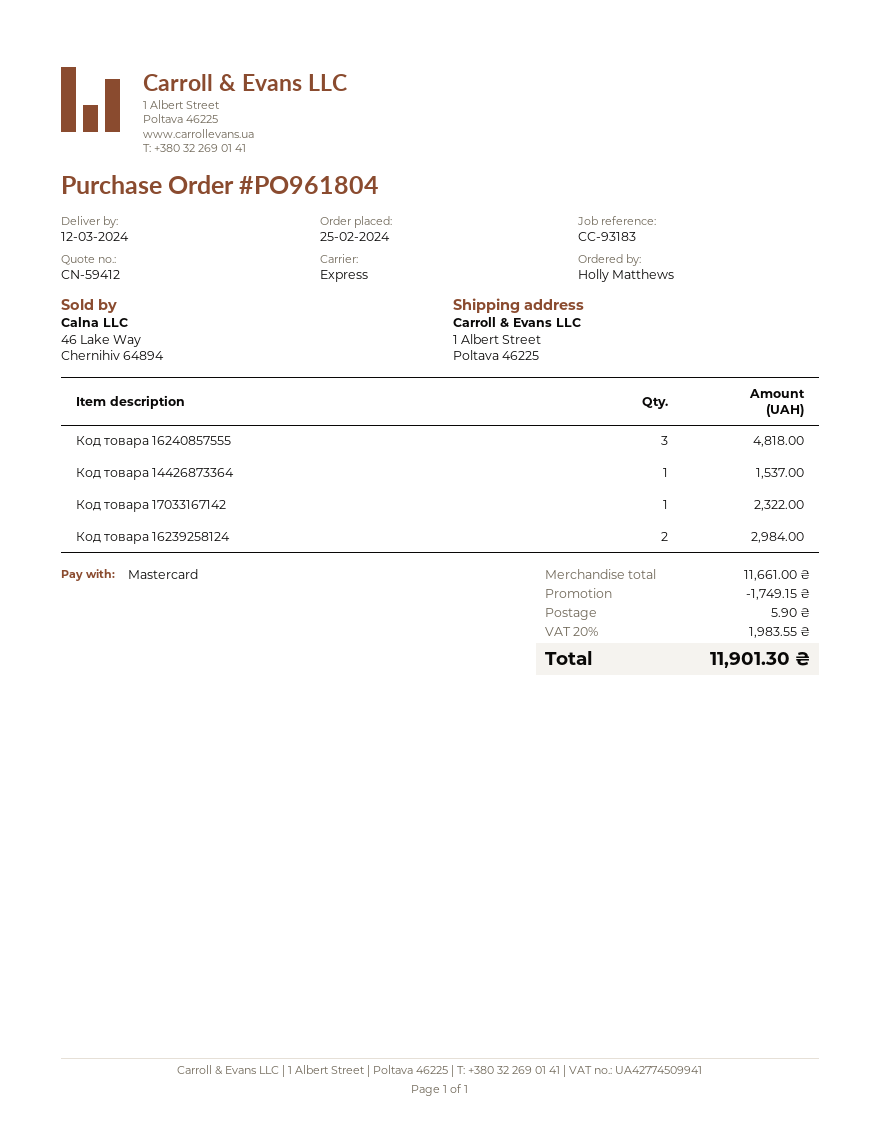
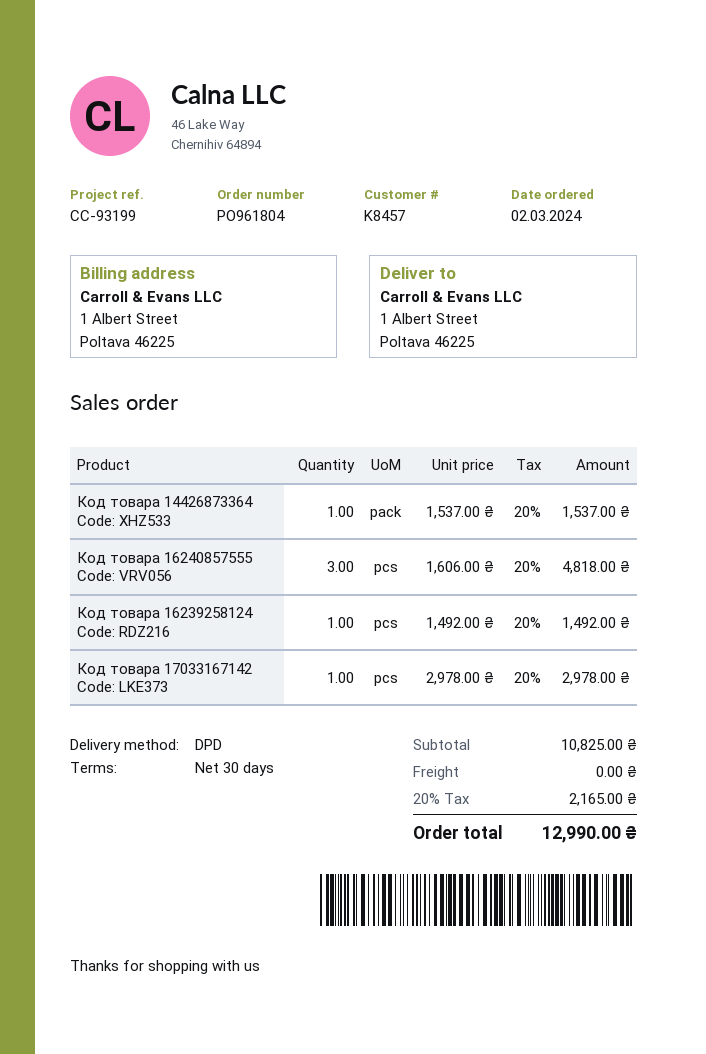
order date: 2024-02-25 -> 2024-03-02
reference: CC-93183 -> CC-93199
shipping method: express -> DPD
Код товара 17033167142: 1 for 2322.00 -> 1 for 2978.00
Код товара 16239258124: 2 for 2984.00 -> 1 for 1492.00
subtotal: 11661.00 -> 10825.00
discount: 1749.15 -> none
shipping: 5.90 -> 0.00
tax: 20% = 1983.55 -> 20% = 2165.00
total: 11901.30 -> 12990.00

